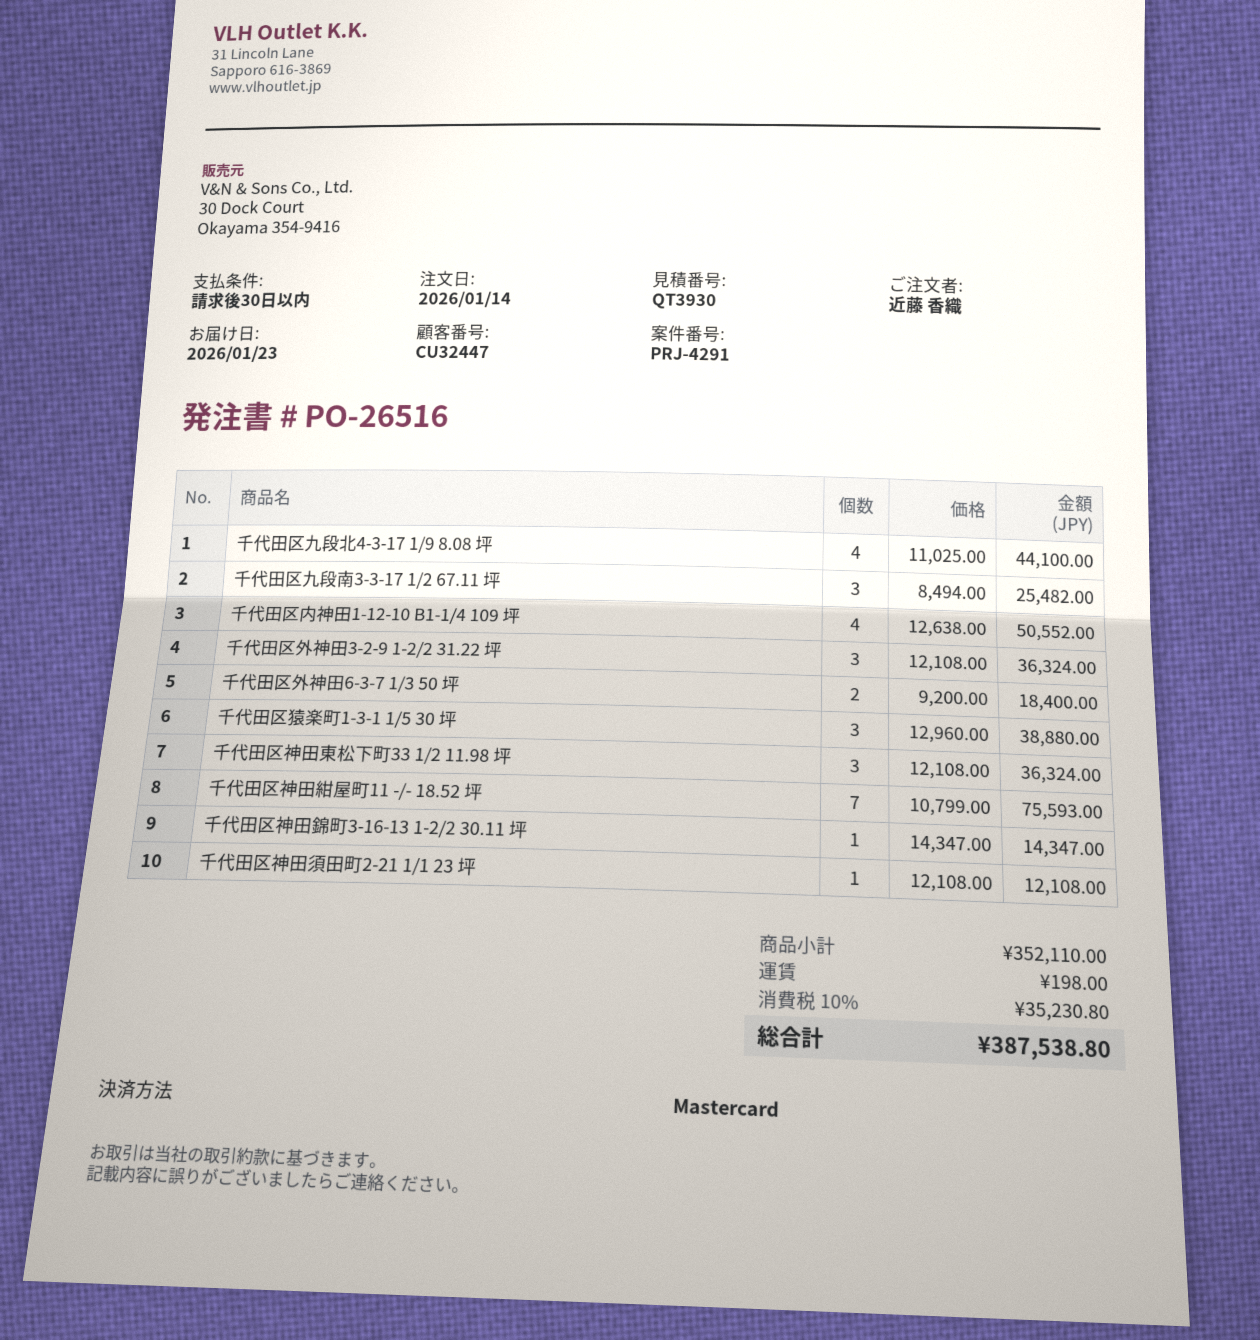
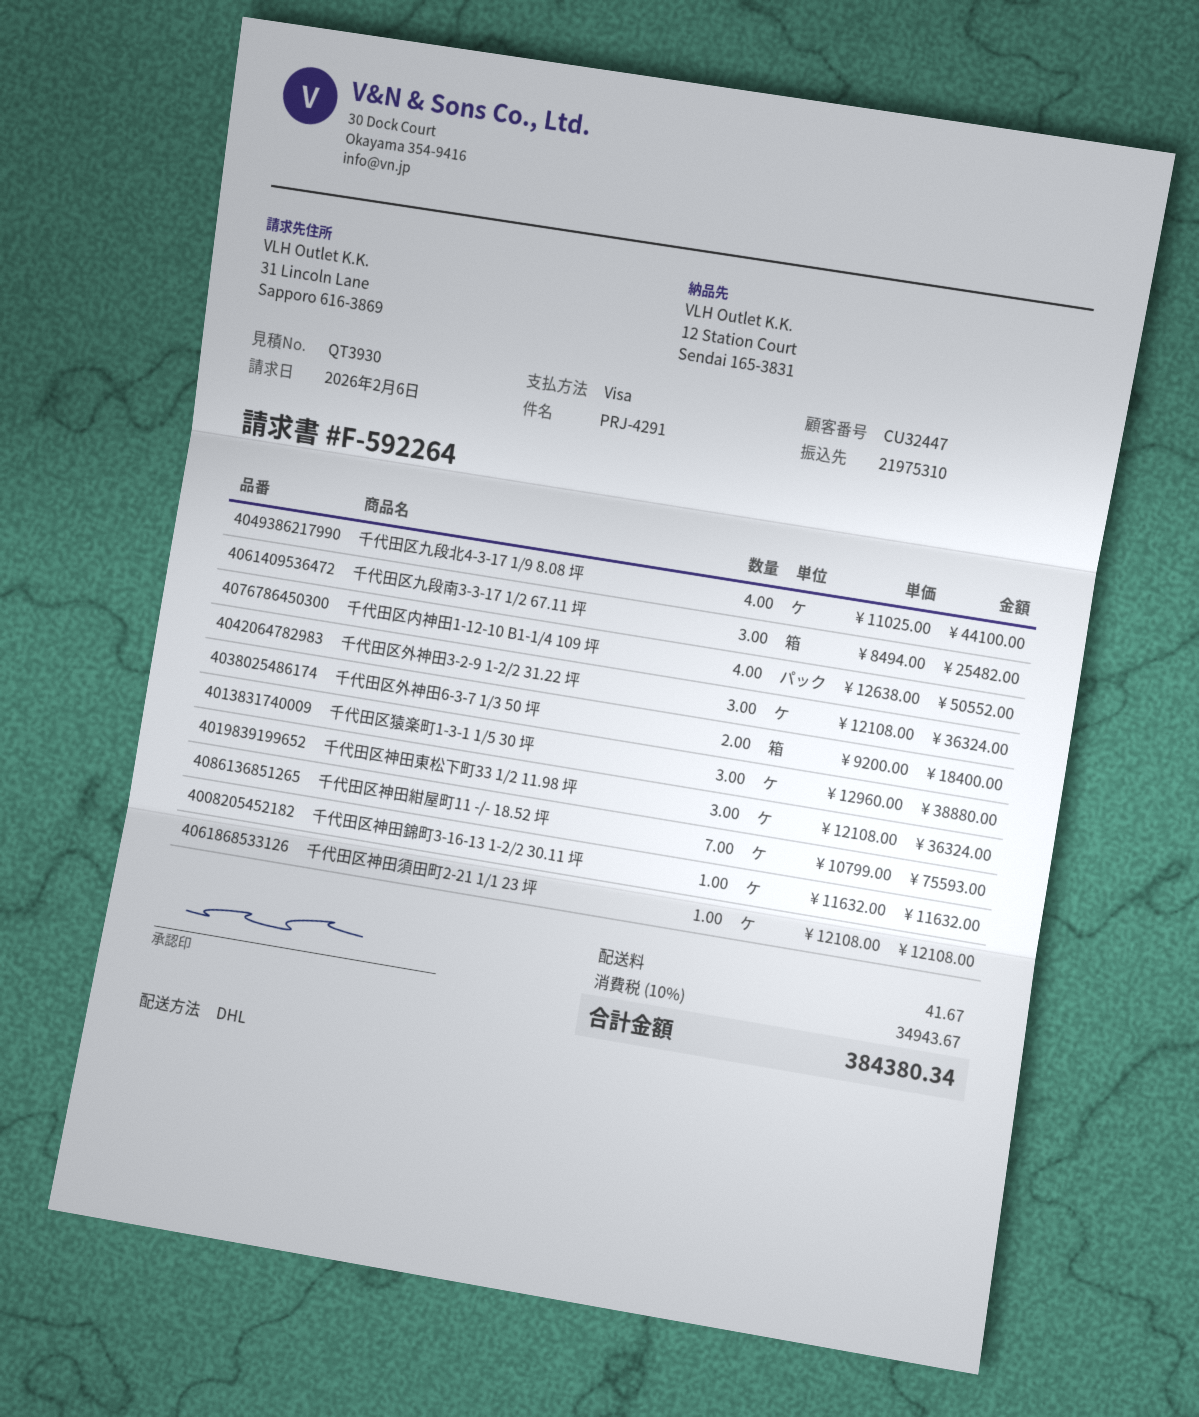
payment method: Mastercard -> Visa
千代田区神田錦町3-16-13 1-2/2 30.11 坪: 1 x 14347.00 = 14347.00 -> 1 x 11632.00 = 11632.00
shipping: 198.00 -> 41.67
tax: 10% = 35230.80 -> 10% = 34943.67
total: 387538.80 -> 384380.34

